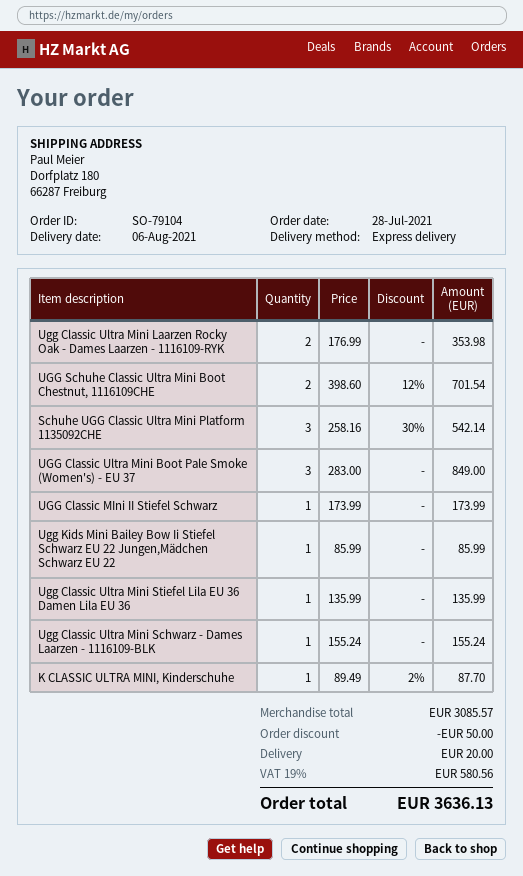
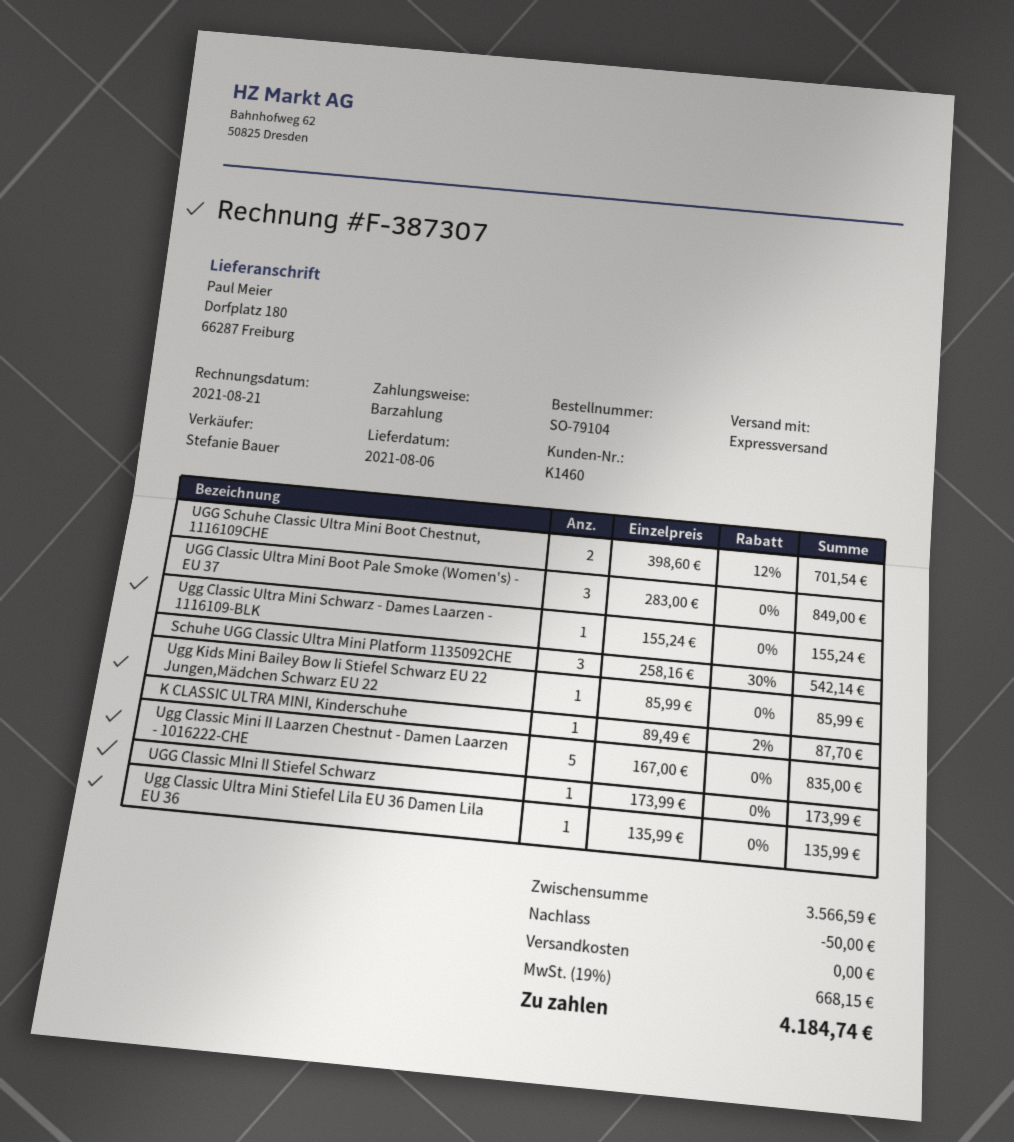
Ugg Classic Ultra Mini Laarzen Rocky Oak - Dames Laarzen - 1116109-RYK: 2 x 176.99 = 353.98 -> none
Ugg Classic Mini II Laarzen Chestnut - Damen Laarzen - 1016222-CHE: none -> 5 x 167.00 = 835.00
subtotal: 3085.57 -> 3566.59
shipping: 20.00 -> 0.00
tax: 19% = 580.56 -> 19% = 668.15
total: 3636.13 -> 4184.74

